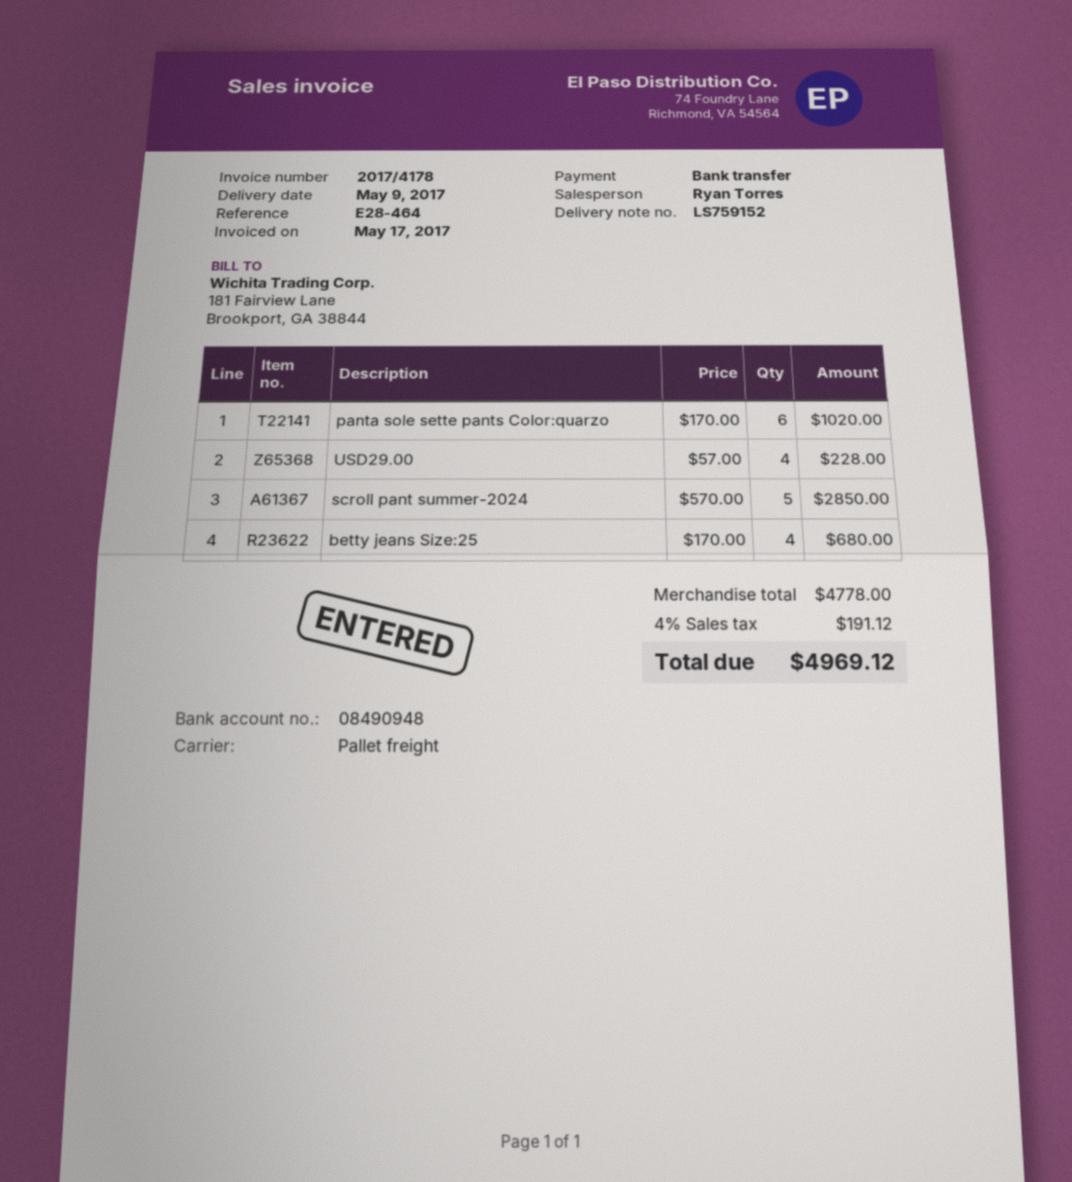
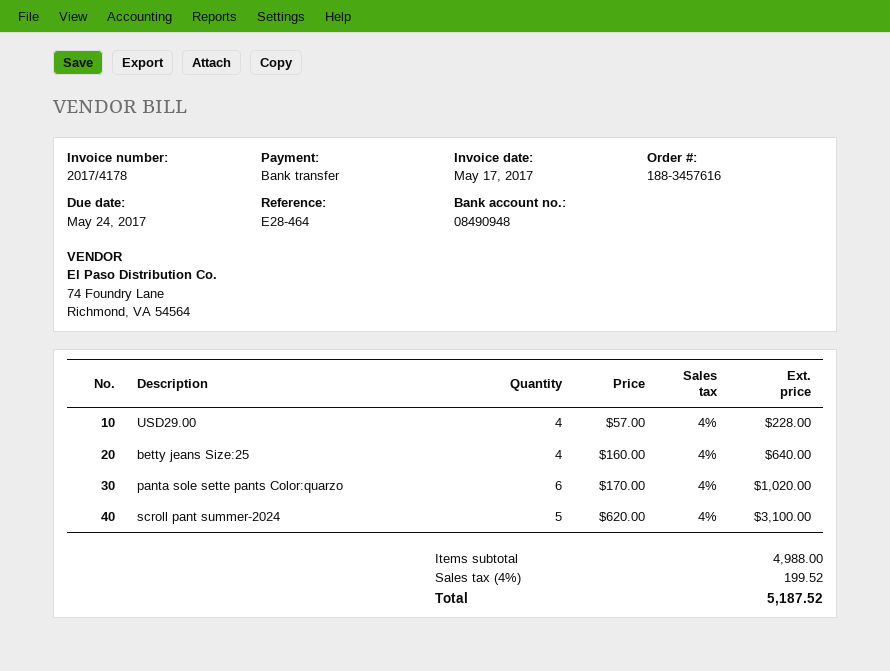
scroll pant summer-2024: 5 x 570.00 = 2850.00 -> 5 x 620.00 = 3100.00
betty jeans Size:25: 4 x 170.00 = 680.00 -> 4 x 160.00 = 640.00
subtotal: 4778.00 -> 4988.00
tax: 4% = 191.12 -> 4% = 199.52
total: 4969.12 -> 5187.52

